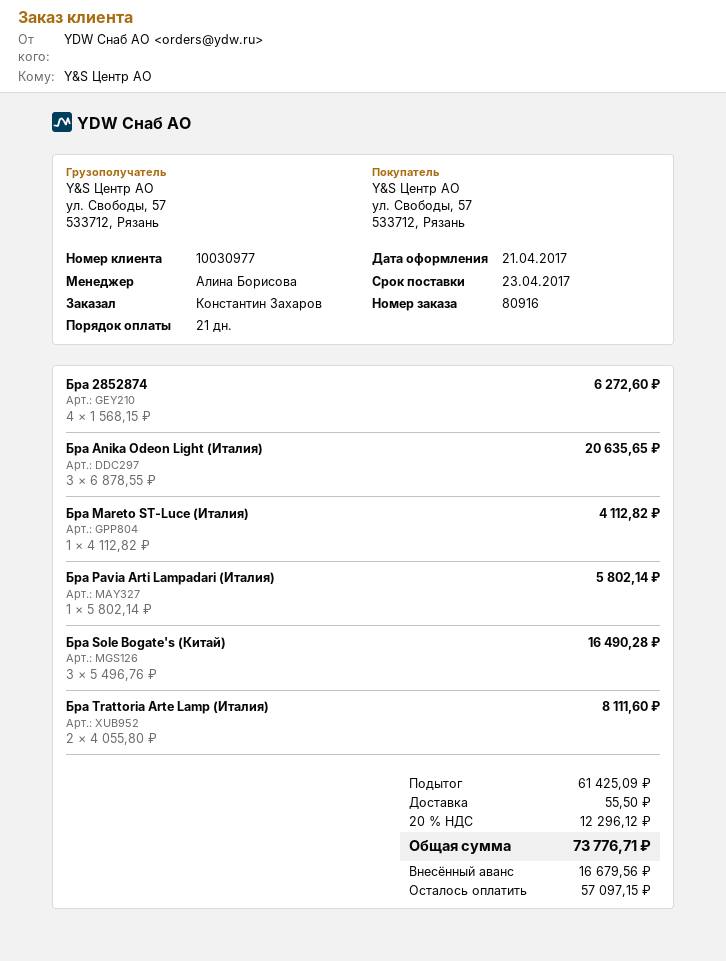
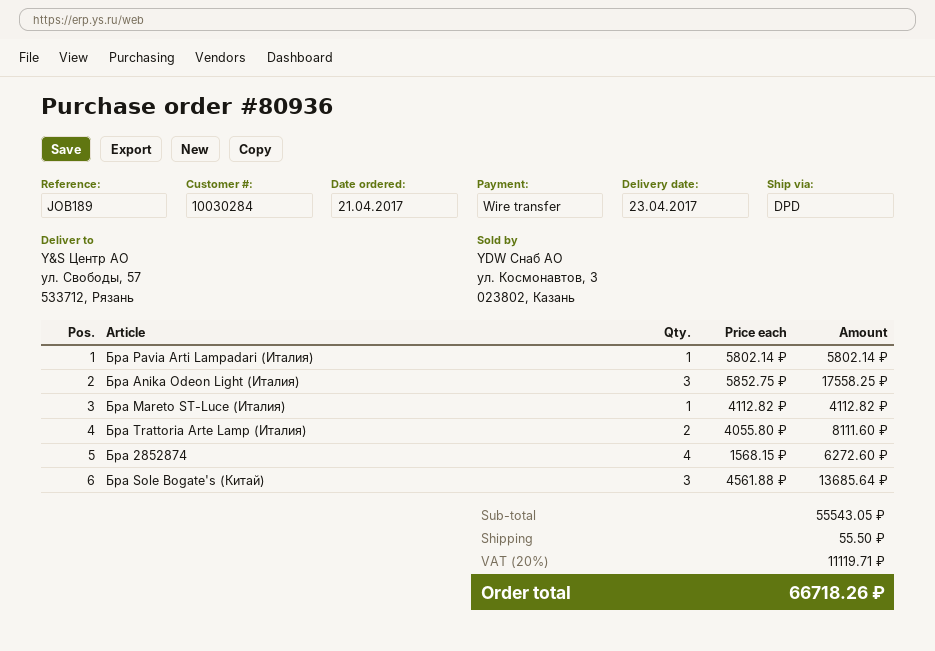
order number: 80916 -> 80936
customer number: 10030977 -> 10030284
Бра Anika Odeon Light (Италия): 3 x 6878.55 = 20635.65 -> 3 x 5852.75 = 17558.25
Бра Sole Bogate's (Китай): 3 x 5496.76 = 16490.28 -> 3 x 4561.88 = 13685.64
subtotal: 61425.09 -> 55543.05
tax: 20% = 12296.12 -> 20% = 11119.71
total: 73776.71 -> 66718.26

